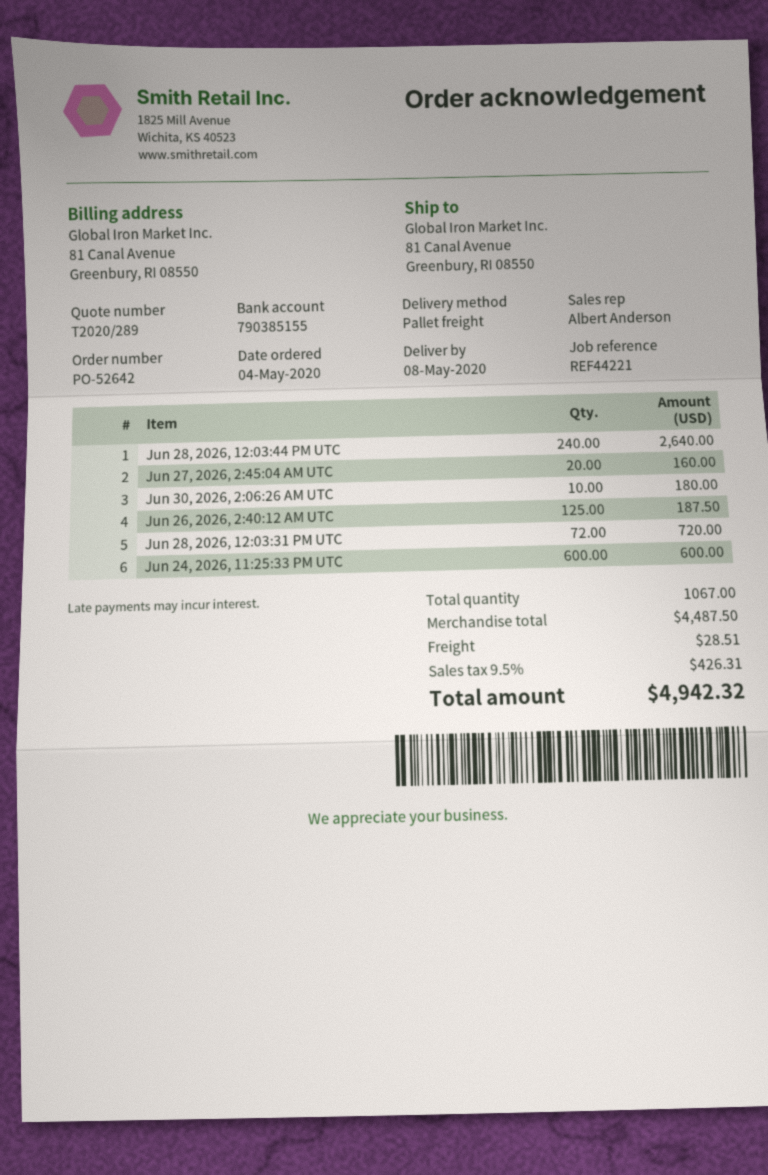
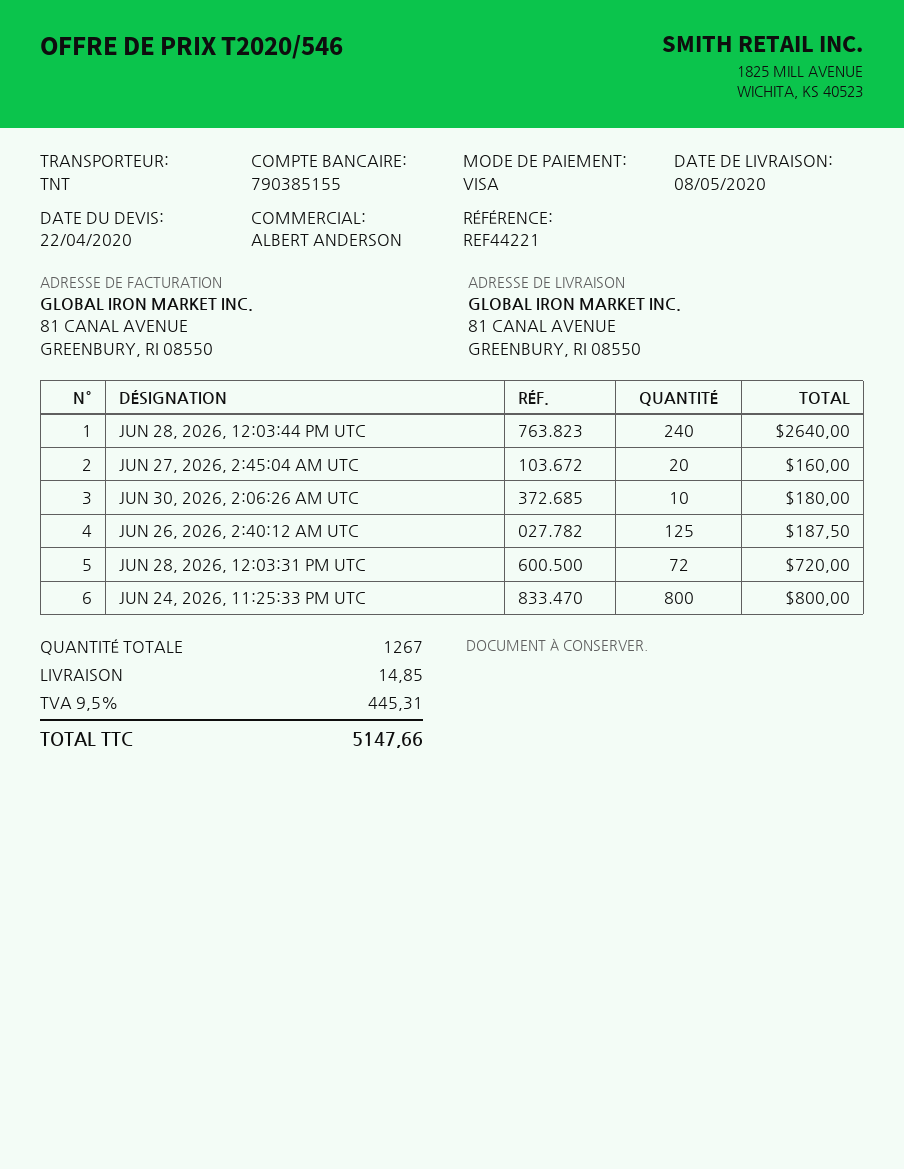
quote number: T2020/289 -> T2020/546
shipping method: pallet freight -> TNT
Jun 24, 2026, 11:25:33 PM UTC: 600 for 600.00 -> 800 for 800.00
total quantity: 1067 -> 1267
shipping: 28.51 -> 14.85
tax: 9.5% = 426.31 -> 9.5% = 445.31
total: 4942.32 -> 5147.66

